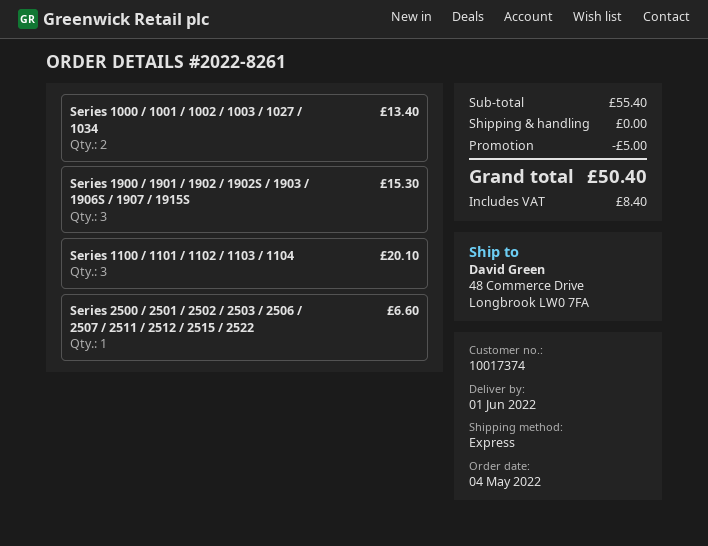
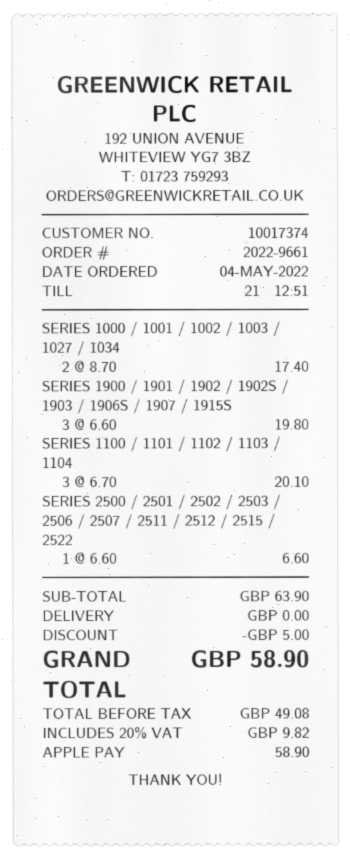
order number: 2022-8261 -> 2022-9661
Series 1000 / 1001 / 1002 / 1003 / 1027 / 1034: 2 for 13.40 -> 2 for 17.40
Series 1900 / 1901 / 1902 / 1902S / 1903 / 1906S / 1907 / 1915S: 3 for 15.30 -> 3 for 19.80
subtotal: 55.40 -> 63.90
tax: 8.40 -> 9.82
total: 50.40 -> 58.90

